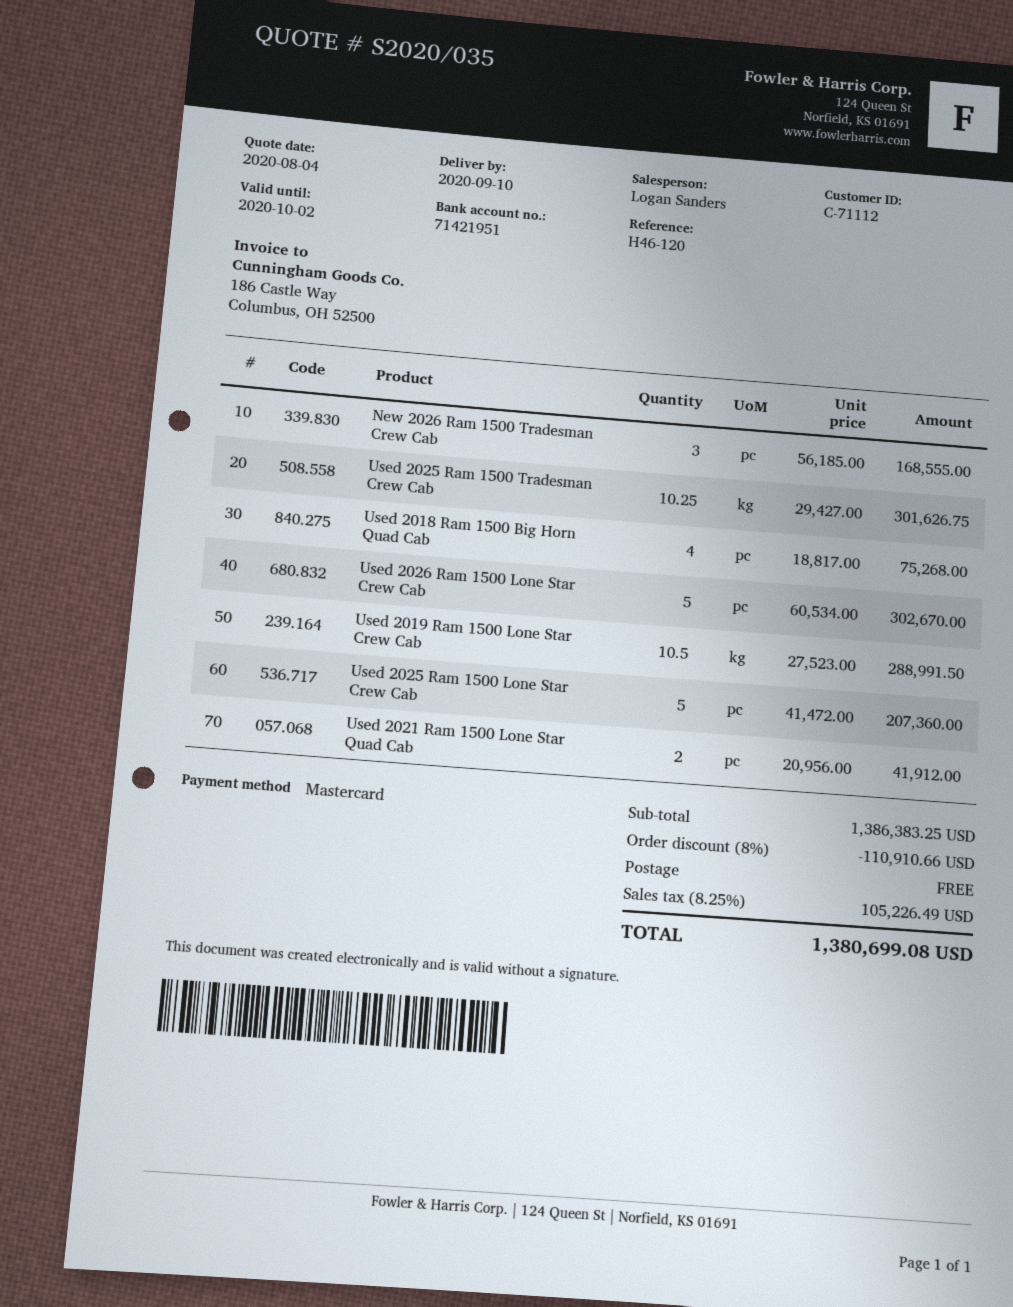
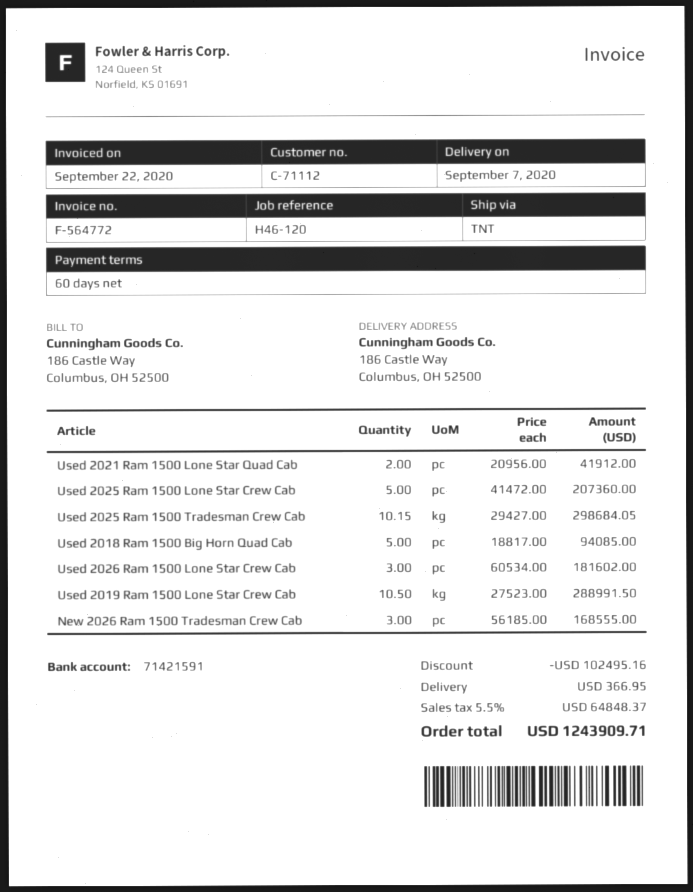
delivery date: 2020-09-10 -> 2020-09-07
bank account: 71421951 -> 71421591
Used 2025 Ram 1500 Tradesman Crew Cab: 10.25 x 29427.00 = 301626.75 -> 10.15 x 29427.00 = 298684.05
Used 2018 Ram 1500 Big Horn Quad Cab: 4 x 18817.00 = 75268.00 -> 5 x 18817.00 = 94085.00
Used 2026 Ram 1500 Lone Star Crew Cab: 5 x 60534.00 = 302670.00 -> 3 x 60534.00 = 181602.00
discount: 110910.66 -> 102495.16
shipping: 0.00 -> 366.95
tax: 8.25% = 105226.49 -> 5.5% = 64848.37
total: 1380699.08 -> 1243909.71

